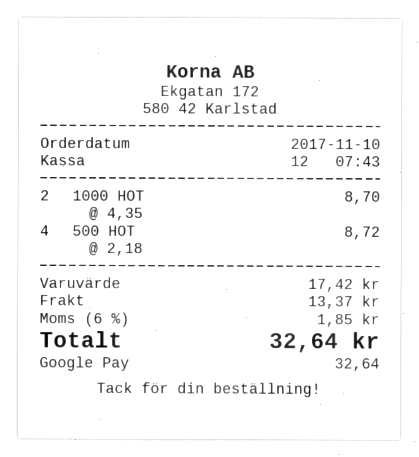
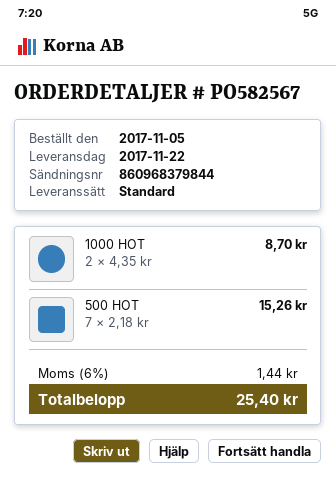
order date: 2017-11-10 -> 2017-11-05
500 HOT: 4 x 2.18 = 8.72 -> 7 x 2.18 = 15.26
shipping: 13.37 -> none
tax: 6% = 1.85 -> 6% = 1.44
total: 32.64 -> 25.40

